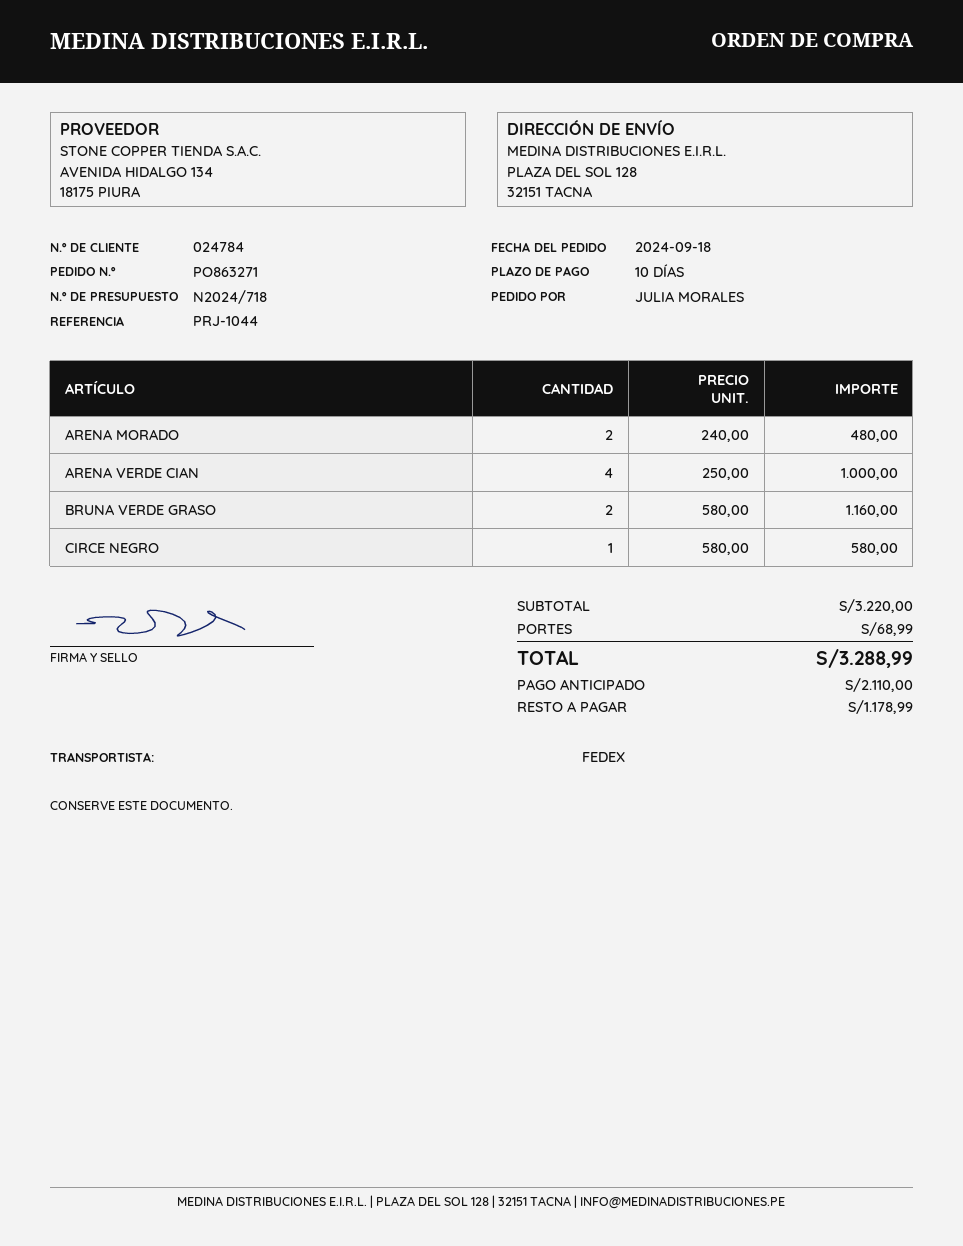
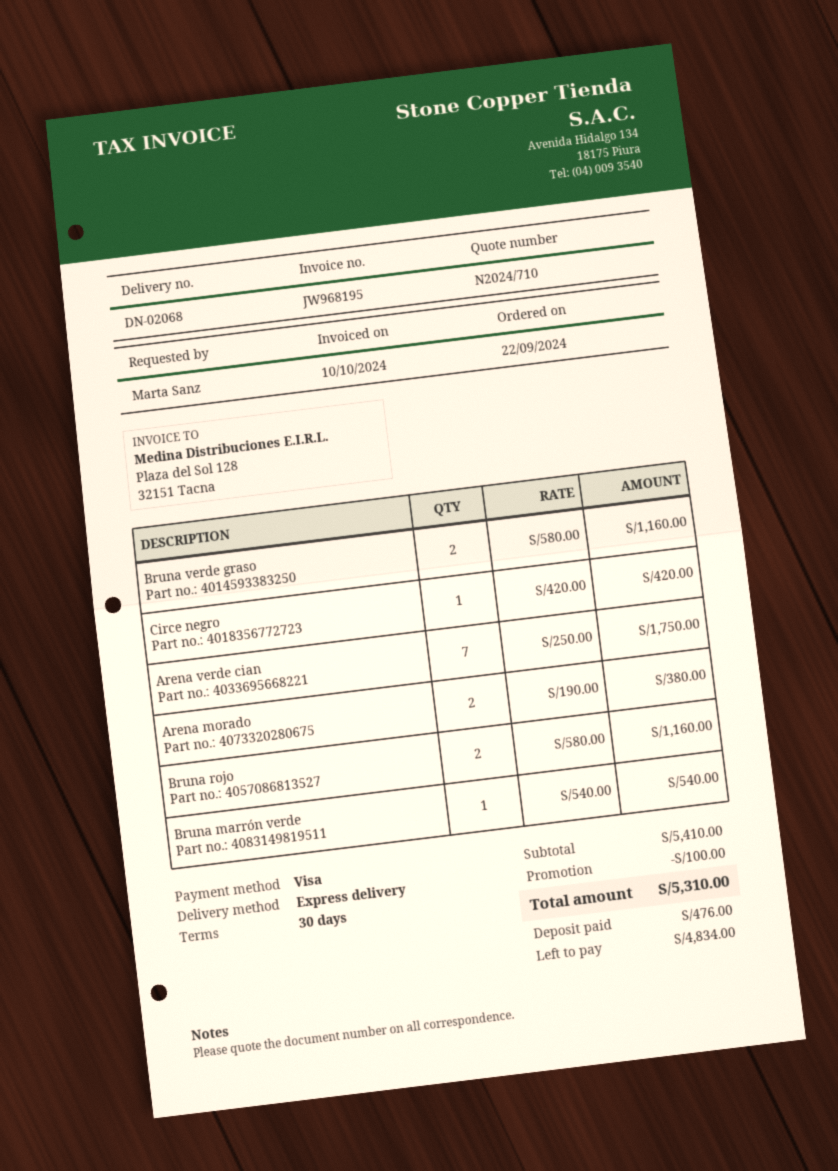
quote number: N2024/718 -> N2024/710
order date: 2024-09-18 -> 2024-09-22
payment terms: 10 days -> 30 days
ordered by: JULIA MORALES -> Marta Sanz
shipping method: FedEx -> express
ARENA MORADO: 2 x 240.00 = 480.00 -> 2 x 190.00 = 380.00
ARENA VERDE CIAN: 4 x 250.00 = 1000.00 -> 7 x 250.00 = 1750.00
CIRCE NEGRO: 1 x 580.00 = 580.00 -> 1 x 420.00 = 420.00
Bruna rojo: none -> 2 x 580.00 = 1160.00
Bruna marrón verde: none -> 1 x 540.00 = 540.00
subtotal: 3220.00 -> 5410.00
discount: none -> 100.00
shipping: 68.99 -> none
total: 3288.99 -> 5310.00
deposit: 2110.00 -> 476.00
balance: 1178.99 -> 4834.00

